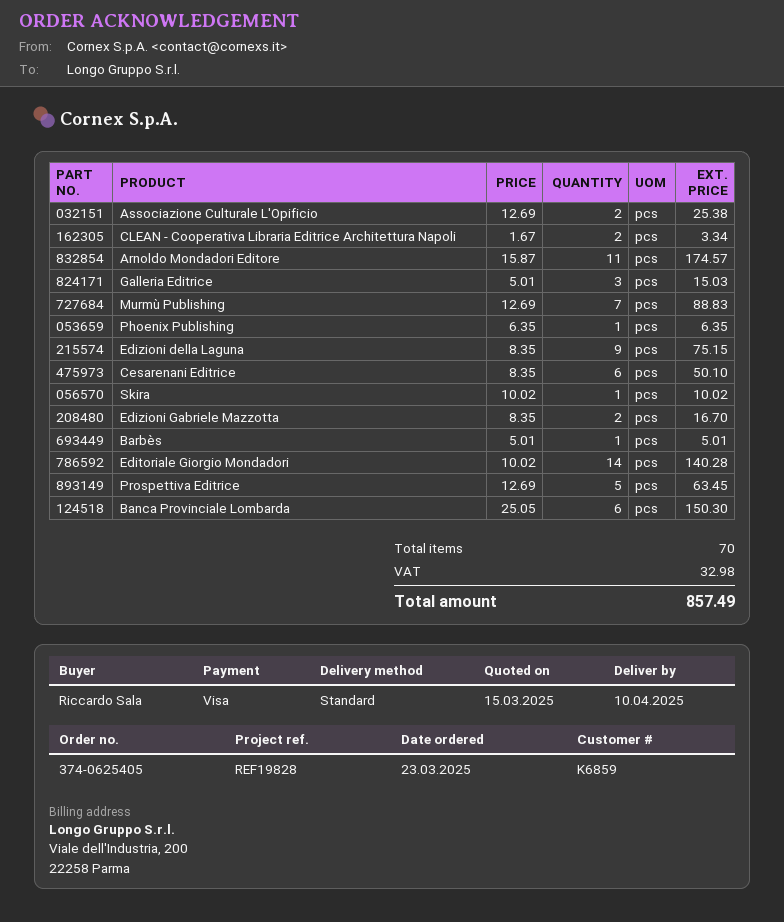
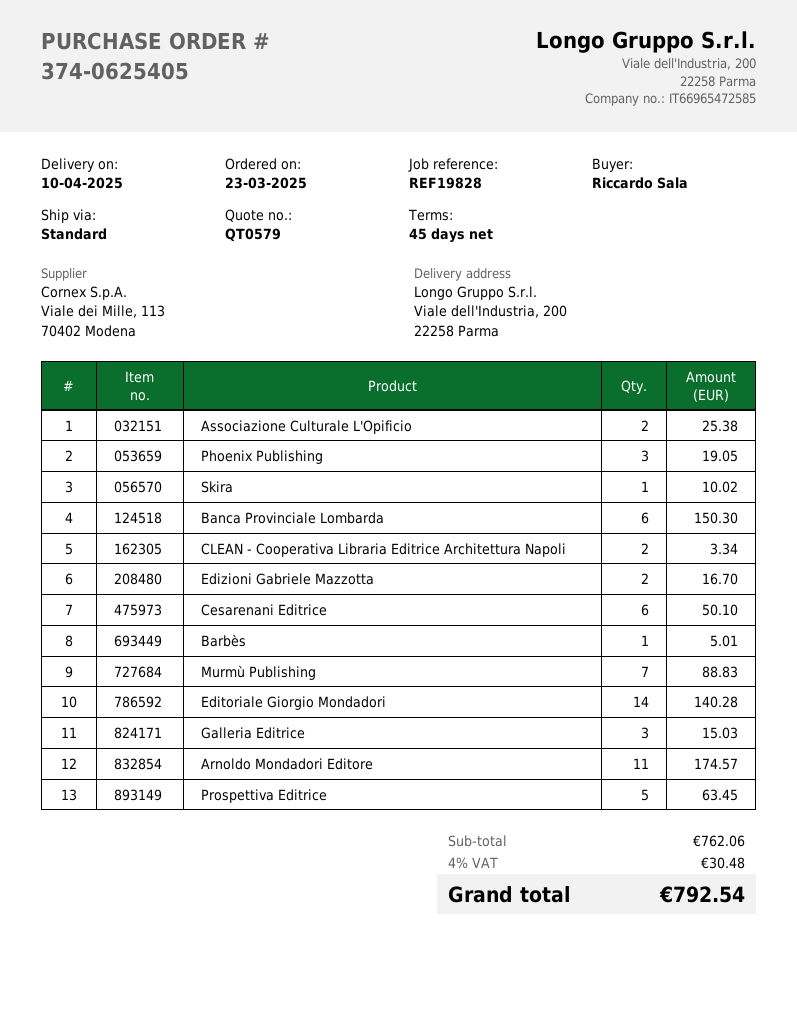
Phoenix Publishing: 1 for 6.35 -> 3 for 19.05
Edizioni della Laguna: 9 for 75.15 -> none
tax: 32.98 -> 30.48
total: 857.49 -> 792.54

